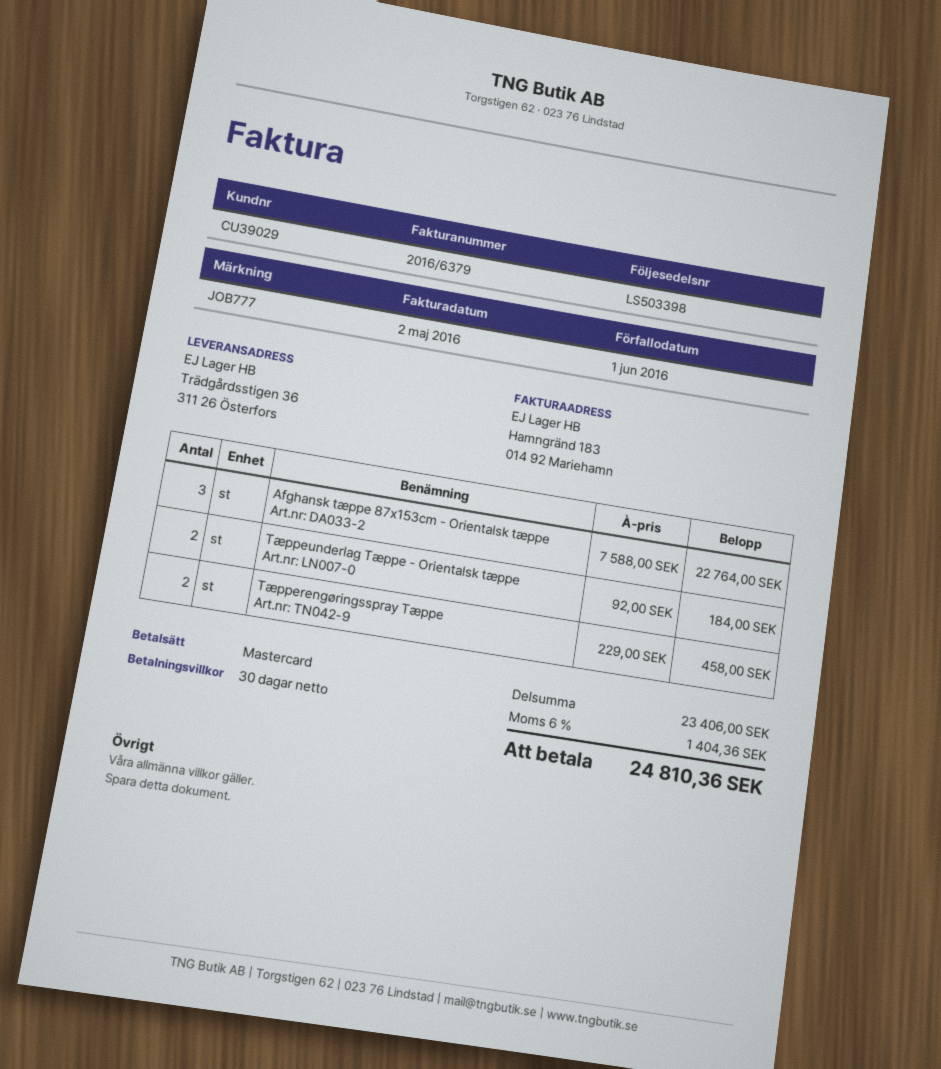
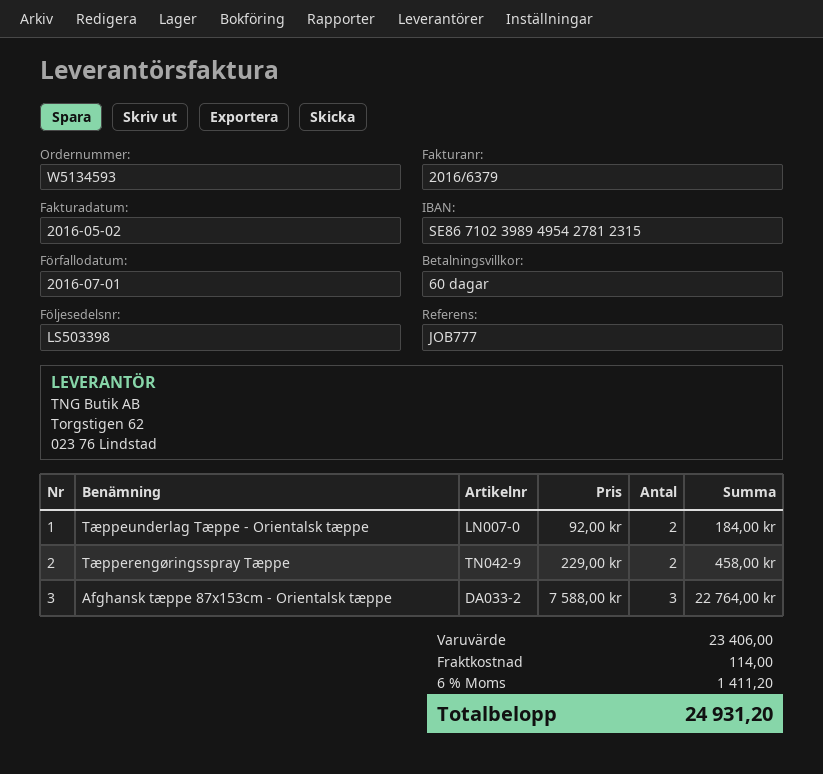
payment terms: 30 days -> 60 days
due date: 2016-06-01 -> 2016-07-01
shipping: none -> 114.00
tax: 6% = 1404.36 -> 6% = 1411.20
total: 24810.36 -> 24931.20

